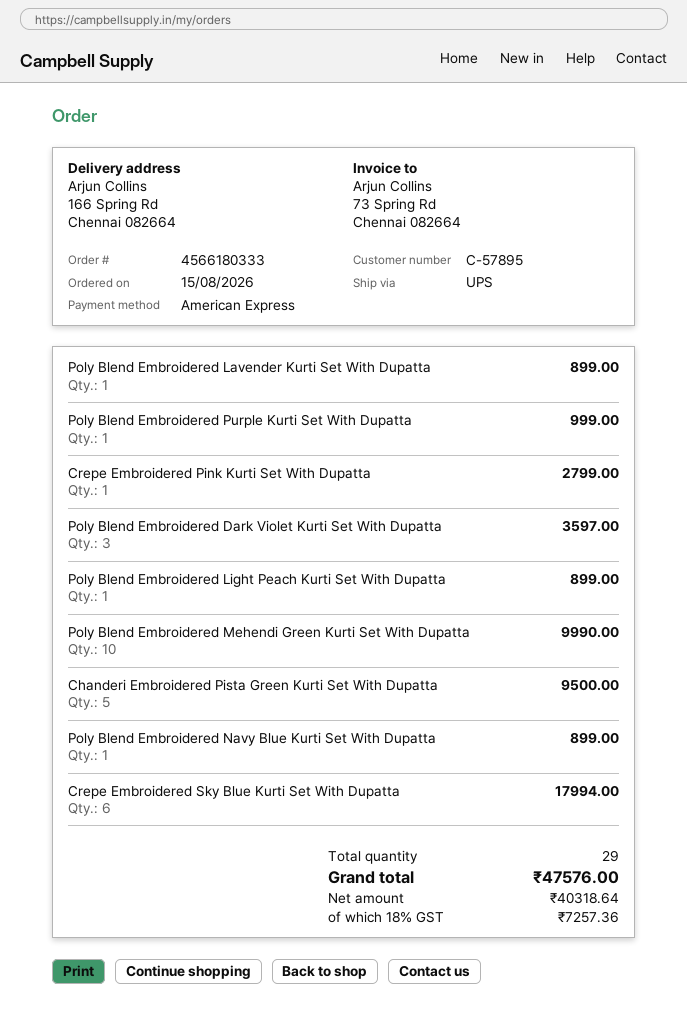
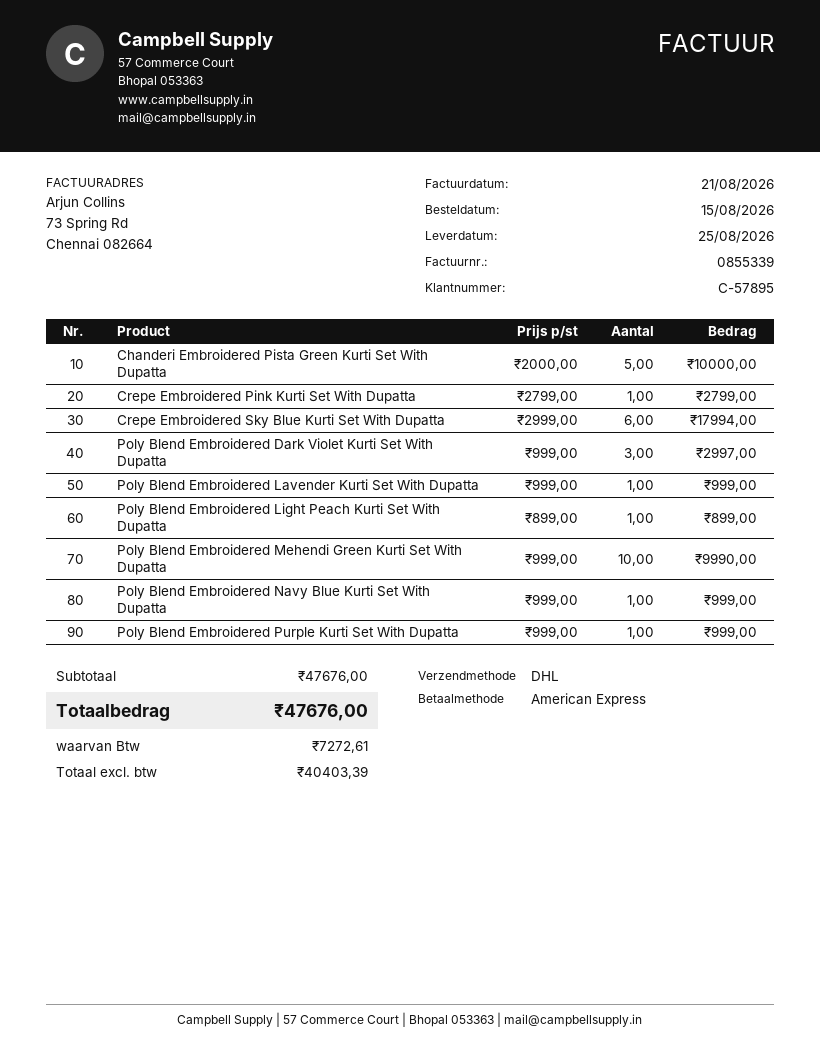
shipping method: UPS -> DHL
Poly Blend Embroidered Lavender Kurti Set With Dupatta: 1 for 899.00 -> 1 for 999.00
Poly Blend Embroidered Dark Violet Kurti Set With Dupatta: 3 for 3597.00 -> 3 for 2997.00
Chanderi Embroidered Pista Green Kurti Set With Dupatta: 5 for 9500.00 -> 5 for 10000.00
Poly Blend Embroidered Navy Blue Kurti Set With Dupatta: 1 for 899.00 -> 1 for 999.00
net: 40318.64 -> 40403.39
tax: 7257.36 -> 7272.61
total: 47576.00 -> 47676.00

